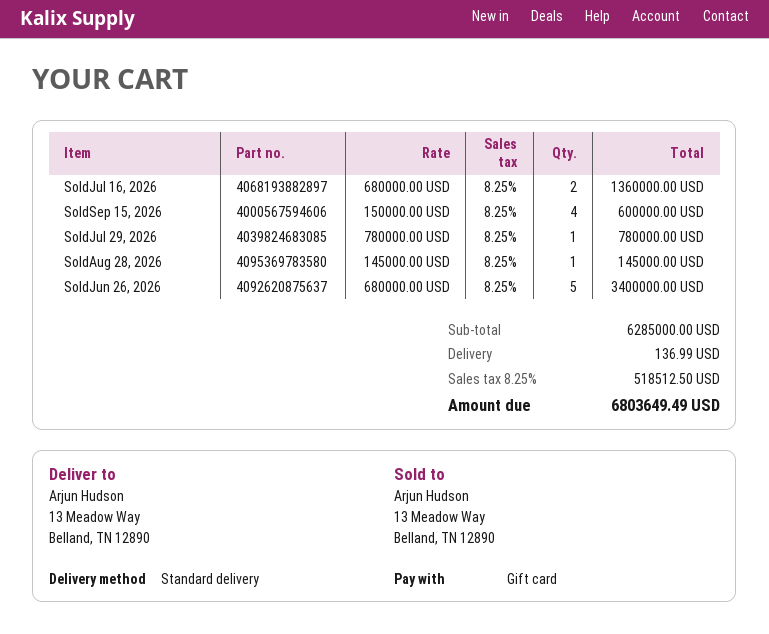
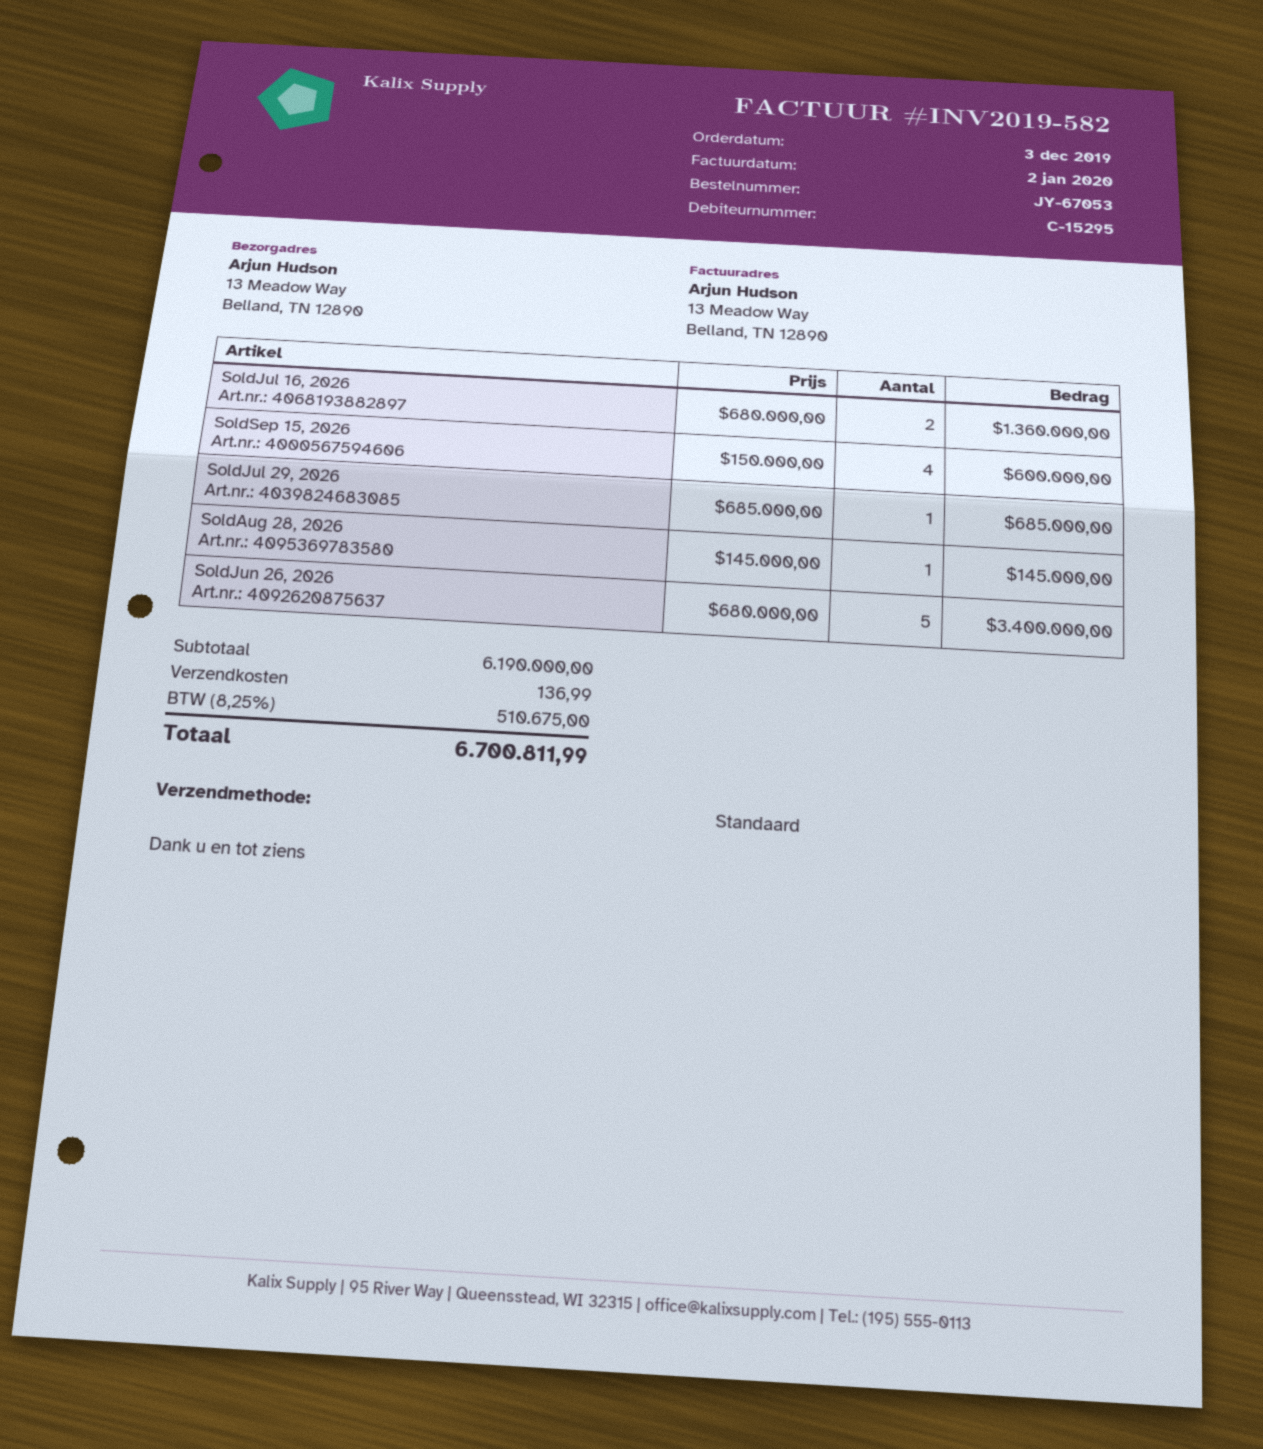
SoldJul 29, 2026: 1 x 780000.00 = 780000.00 -> 1 x 685000.00 = 685000.00
subtotal: 6285000.00 -> 6190000.00
tax: 8.25% = 518512.50 -> 8.25% = 510675.00
total: 6803649.49 -> 6700811.99

